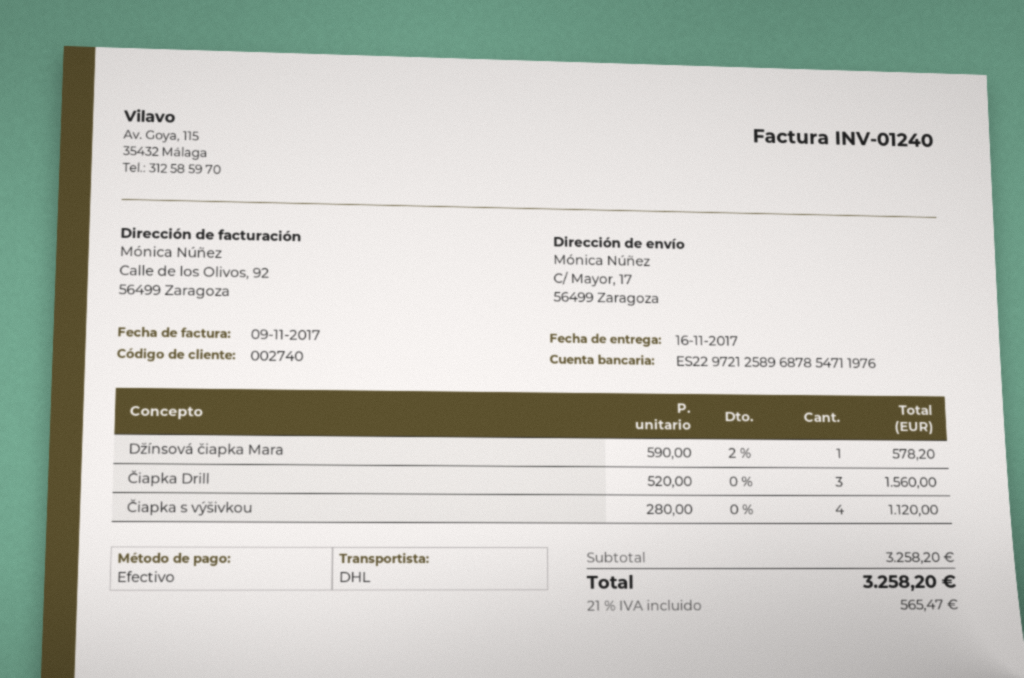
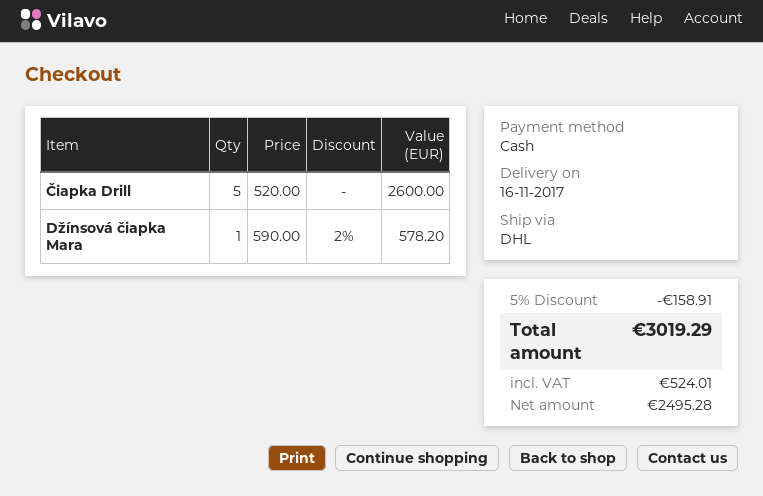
Čiapka Drill: 3 x 520.00 = 1560.00 -> 5 x 520.00 = 2600.00
Čiapka s výšivkou: 4 x 280.00 = 1120.00 -> none
discount: none -> 5% = 158.91
tax: 565.47 -> 524.01
total: 3258.20 -> 3019.29

